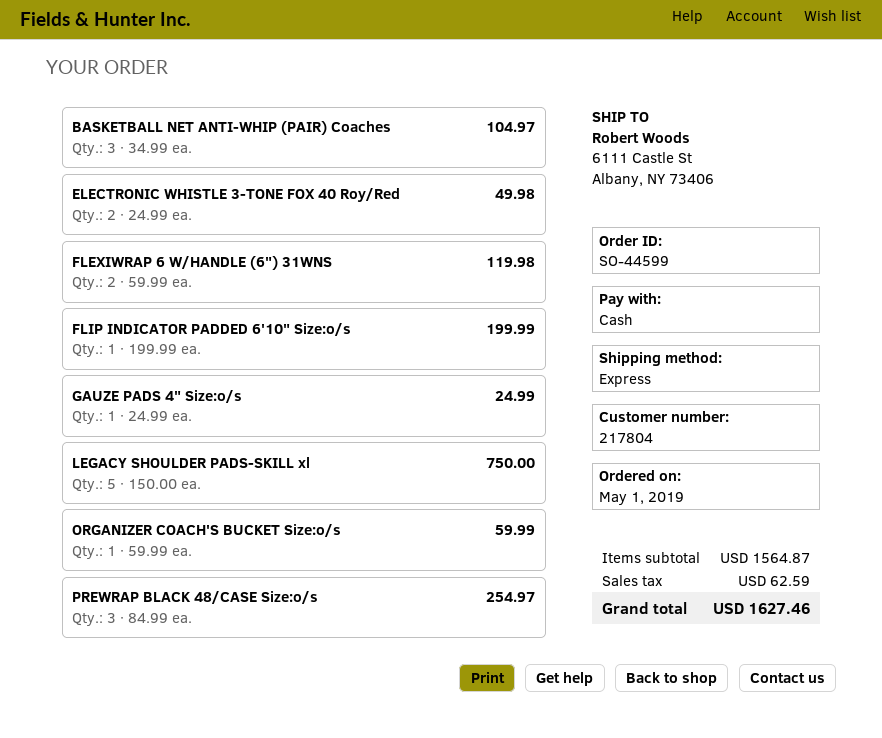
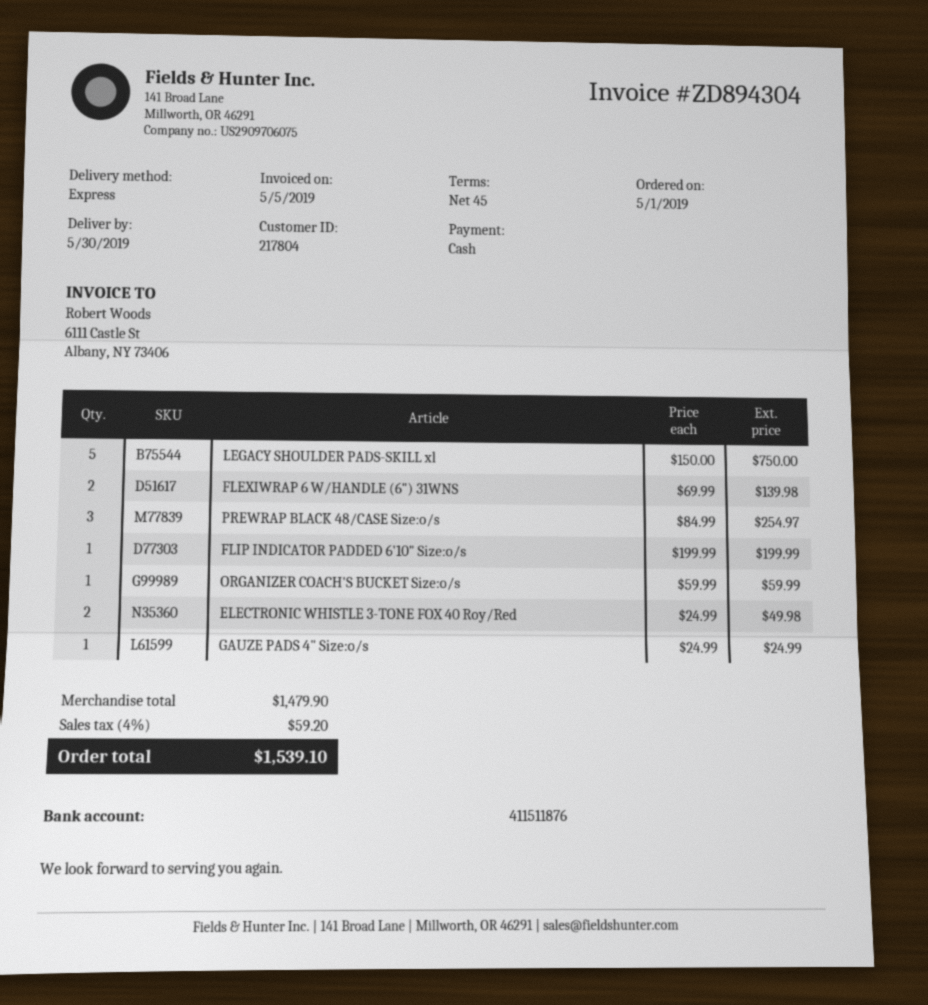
BASKETBALL NET ANTI-WHIP (PAIR) Coaches: 3 x 34.99 = 104.97 -> none
FLEXIWRAP 6 W/HANDLE (6") 31WNS: 2 x 59.99 = 119.98 -> 2 x 69.99 = 139.98
subtotal: 1564.87 -> 1479.90
tax: 62.59 -> 59.20
total: 1627.46 -> 1539.10

